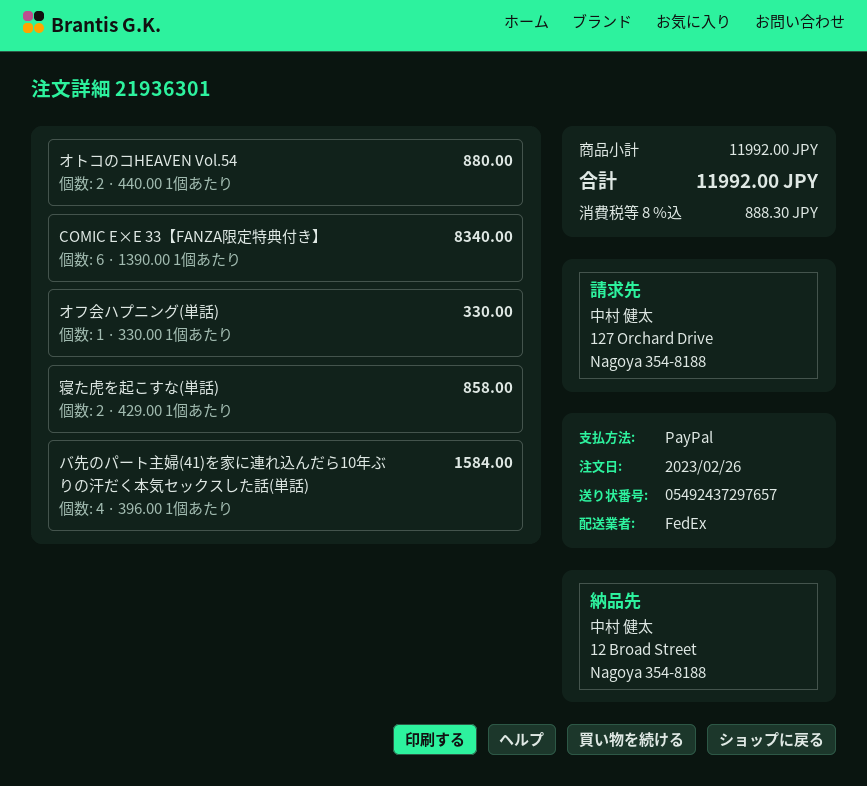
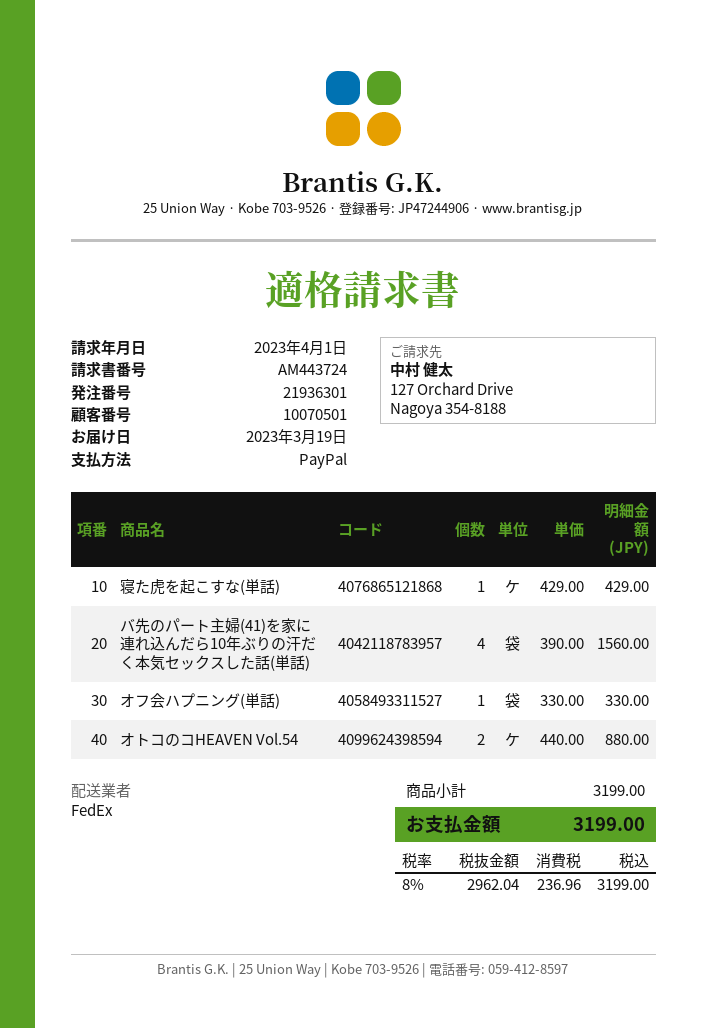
COMIC E×E 33【FANZA限定特典付き】: 6 x 1390.00 = 8340.00 -> none
寝た虎を起こすな(単話): 2 x 429.00 = 858.00 -> 1 x 429.00 = 429.00
バ先のパート主婦(41)を家に連れ込んだら10年ぶりの汗だく本気セックスした話(単話): 4 x 396.00 = 1584.00 -> 4 x 390.00 = 1560.00
subtotal: 11992.00 -> 3199.00
tax: 8% = 888.30 -> 8% = 236.96
total: 11992.00 -> 3199.00

